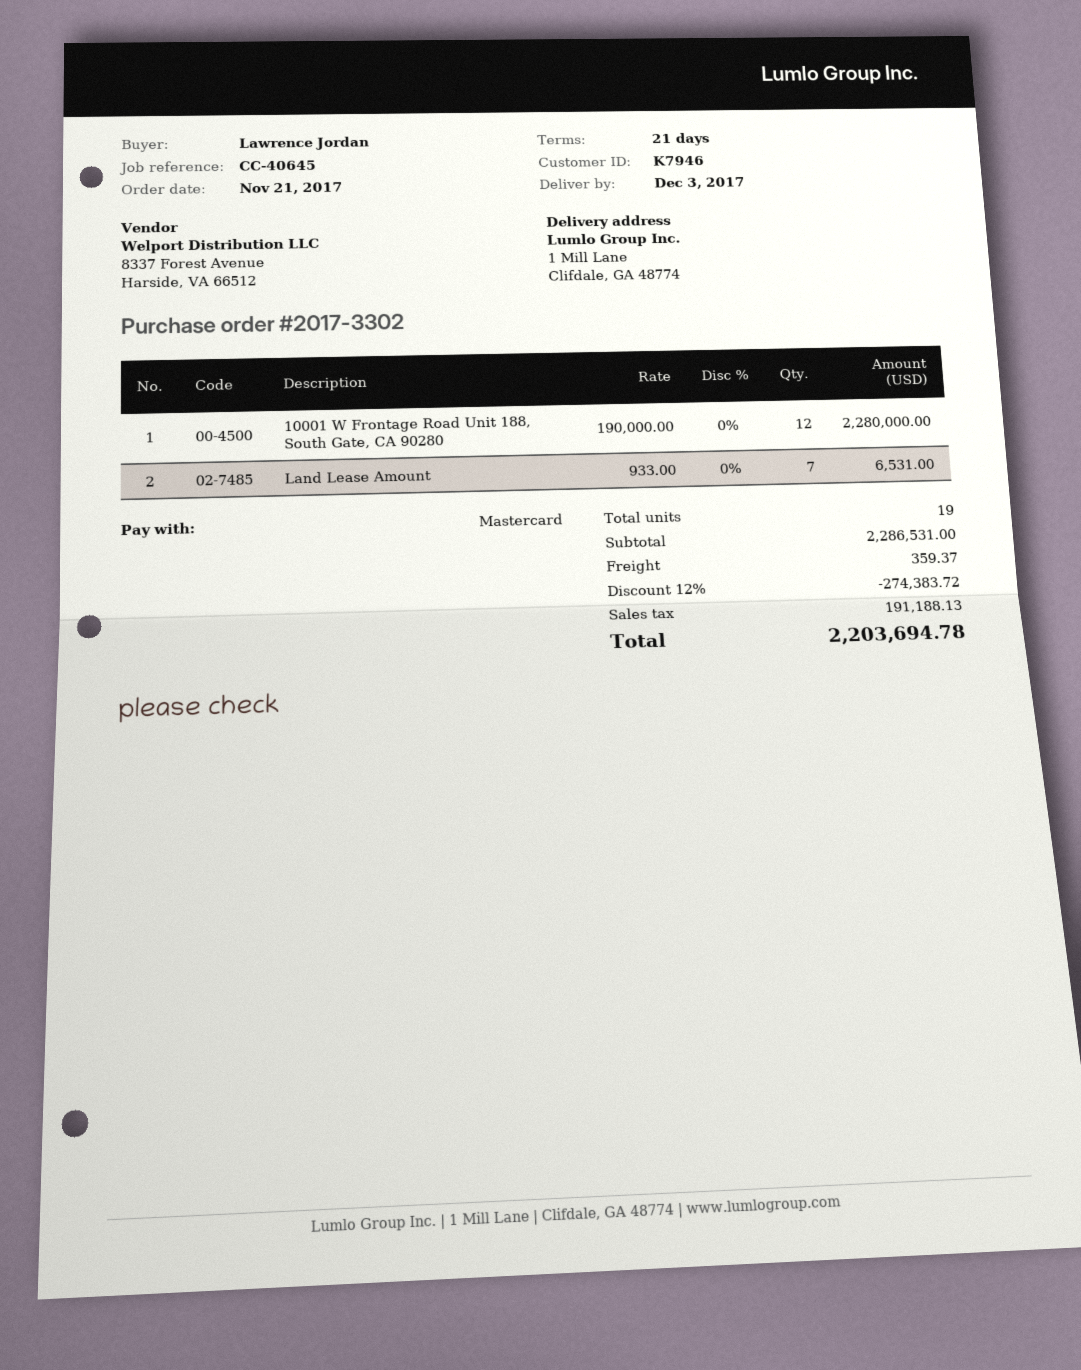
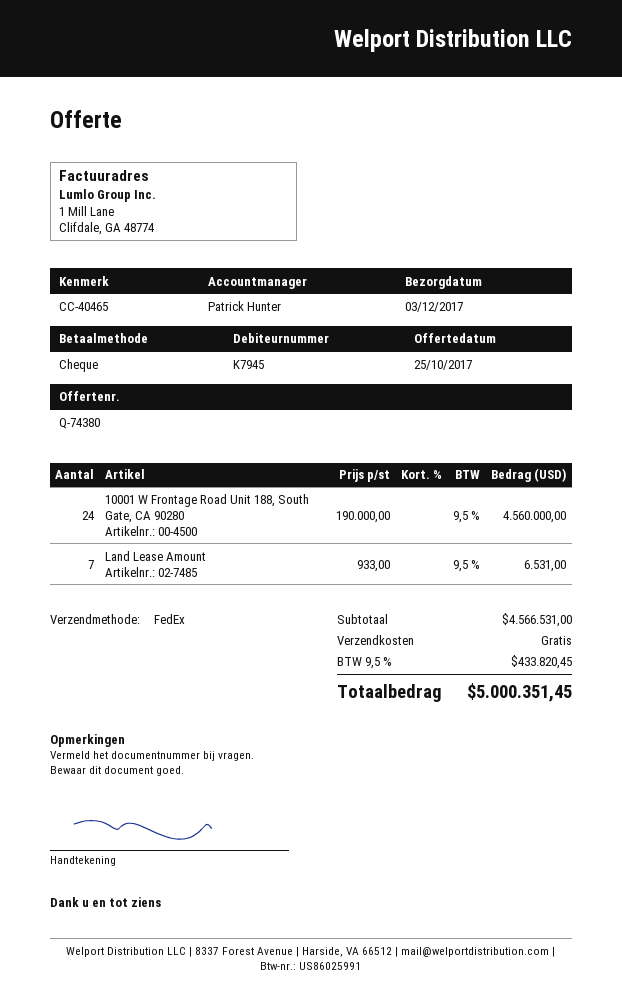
customer number: K7946 -> K7945
reference: CC-40645 -> CC-40465
payment method: Mastercard -> cheque
10001 W Frontage Road Unit 188, South Gate, CA 90280: 12 x 190000.00 = 2280000.00 -> 24 x 190000.00 = 4560000.00
subtotal: 2286531.00 -> 4566531.00
discount: 12% = 274383.72 -> none
shipping: 359.37 -> 0.00
tax: 191188.13 -> 433820.45
total: 2203694.78 -> 5000351.45

